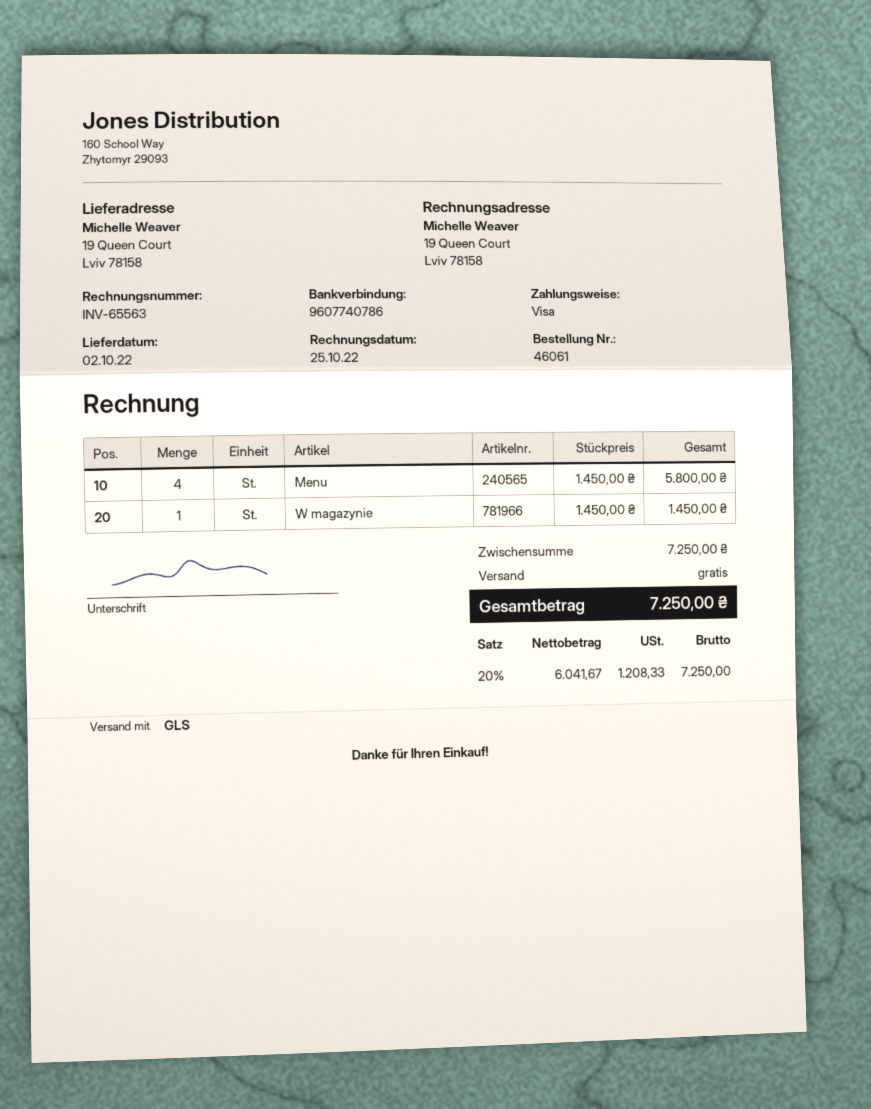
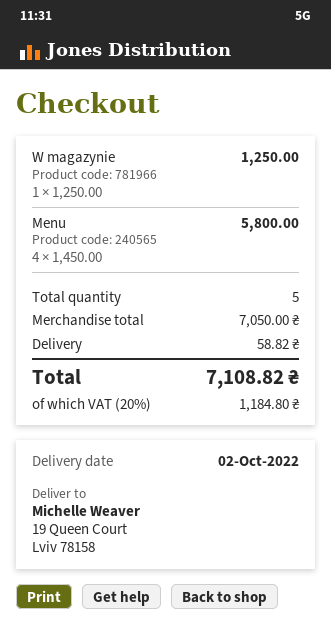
W magazynie: 1 x 1450.00 = 1450.00 -> 1 x 1250.00 = 1250.00
subtotal: 7250.00 -> 7050.00
shipping: 0.00 -> 58.82
tax: 20% = 1208.33 -> 20% = 1184.80
total: 7250.00 -> 7108.82

